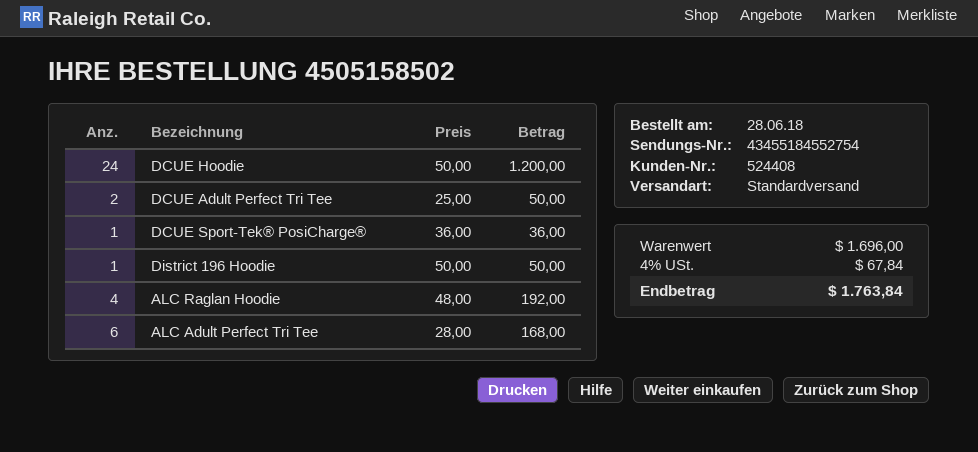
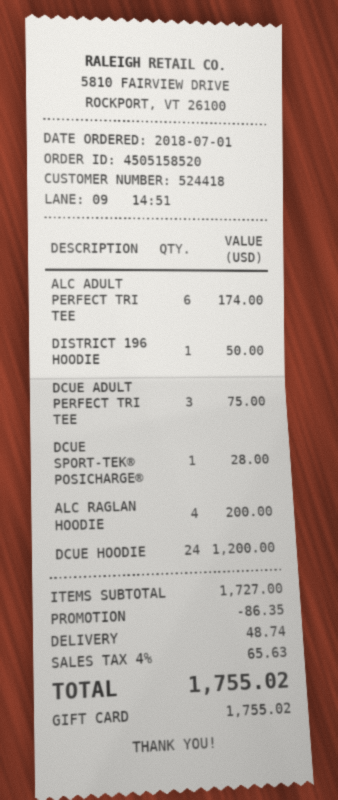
order number: 4505158502 -> 4505158520
order date: 2018-06-28 -> 2018-07-01
customer number: 524408 -> 524418
DCUE Adult Perfect Tri Tee: 2 for 50.00 -> 3 for 75.00
DCUE Sport-Tek® PosiCharge®: 1 for 36.00 -> 1 for 28.00
ALC Raglan Hoodie: 4 for 192.00 -> 4 for 200.00
ALC Adult Perfect Tri Tee: 6 for 168.00 -> 6 for 174.00
subtotal: 1696.00 -> 1727.00
discount: none -> 86.35
shipping: none -> 48.74
tax: 4% = 67.84 -> 4% = 65.63
total: 1763.84 -> 1755.02

